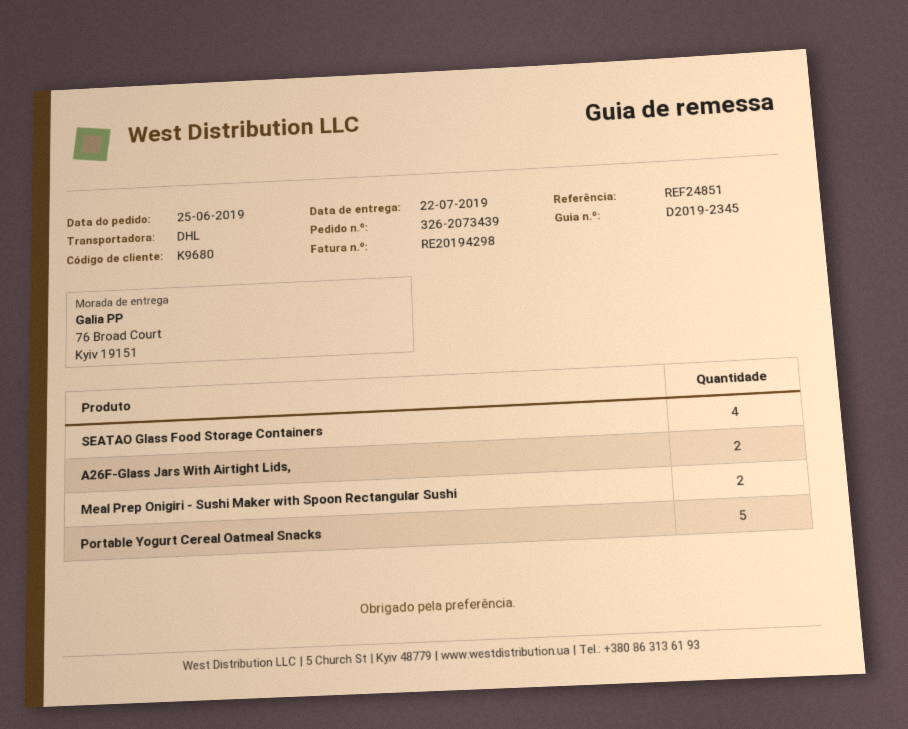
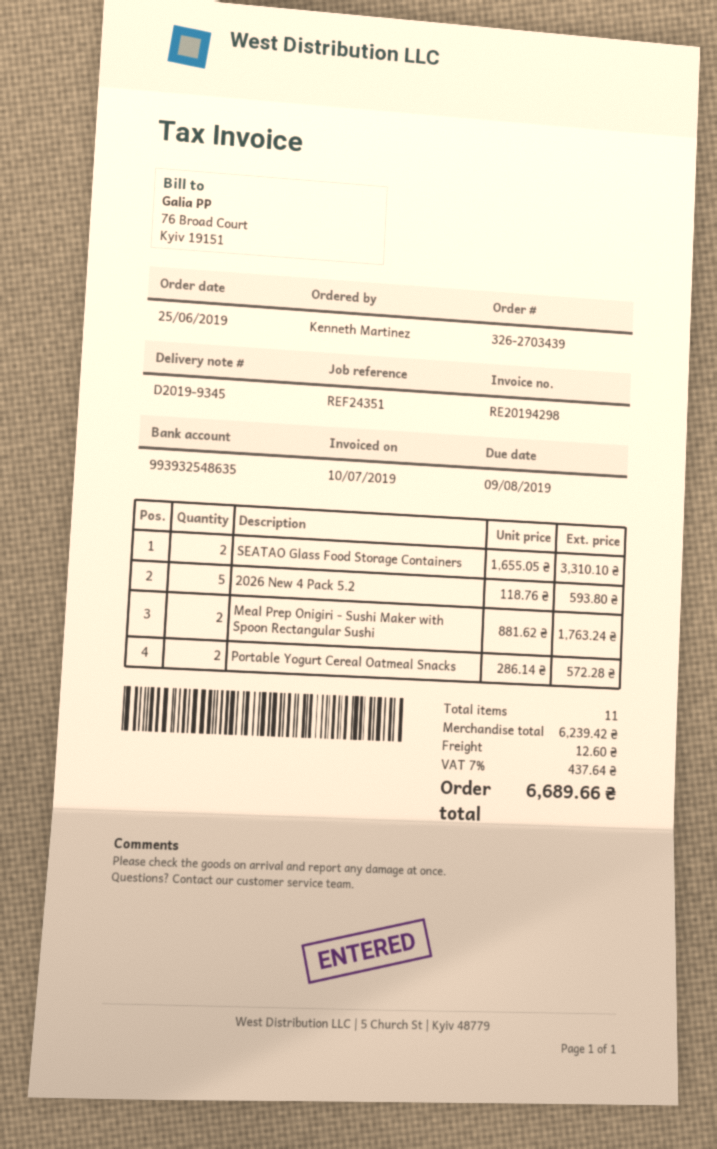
order number: 326-2073439 -> 326-2703439
delivery note number: D2019-2345 -> D2019-9345
reference: REF24851 -> REF24351
SEATAO Glass Food Storage Containers: 4 -> 2
A26F-Glass Jars With Airtight Lids,: 2 -> none
Portable Yogurt Cereal Oatmeal Snacks: 5 -> 2
2026 New 4 Pack 5.2: none -> 5

